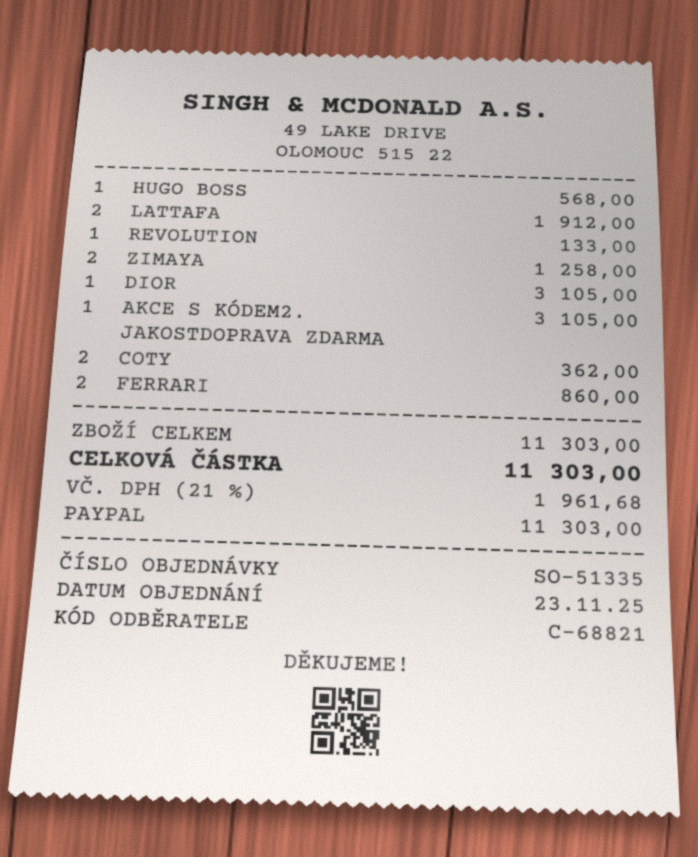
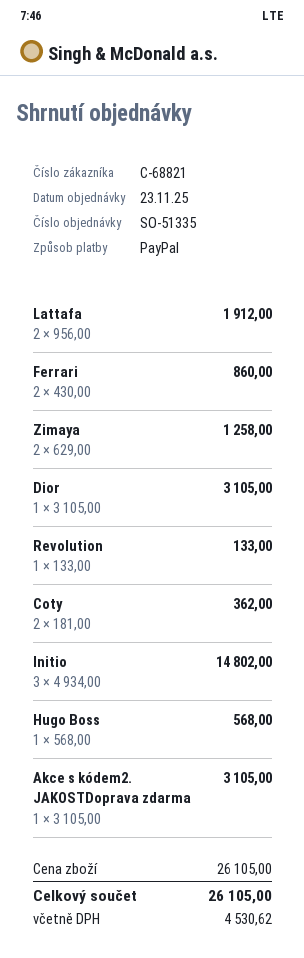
Initio: none -> 3 for 14802.00
subtotal: 11303.00 -> 26105.00
tax: 1961.68 -> 4530.62
total: 11303.00 -> 26105.00

